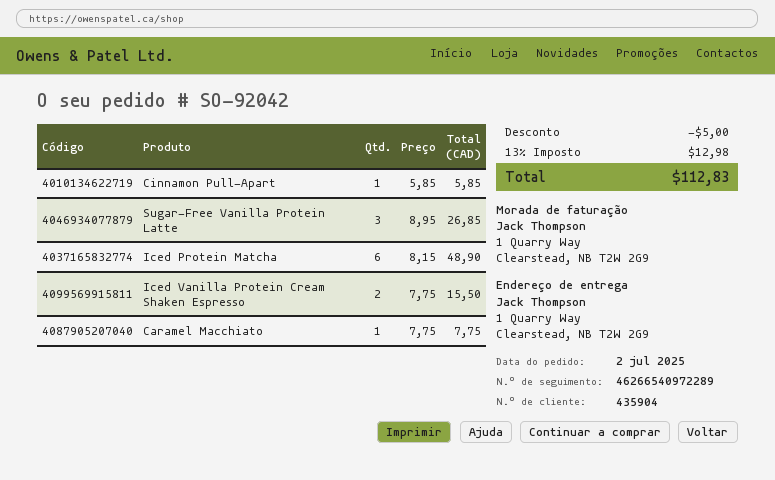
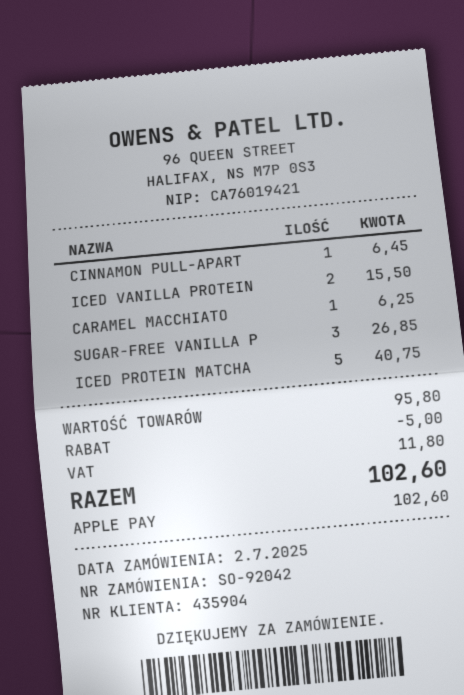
Cinnamon Pull-Apart: 1 for 5.85 -> 1 for 6.45
Iced Protein Matcha: 6 for 48.90 -> 5 for 40.75
Caramel Macchiato: 1 for 7.75 -> 1 for 6.25
tax: 12.98 -> 11.80
total: 112.83 -> 102.60

